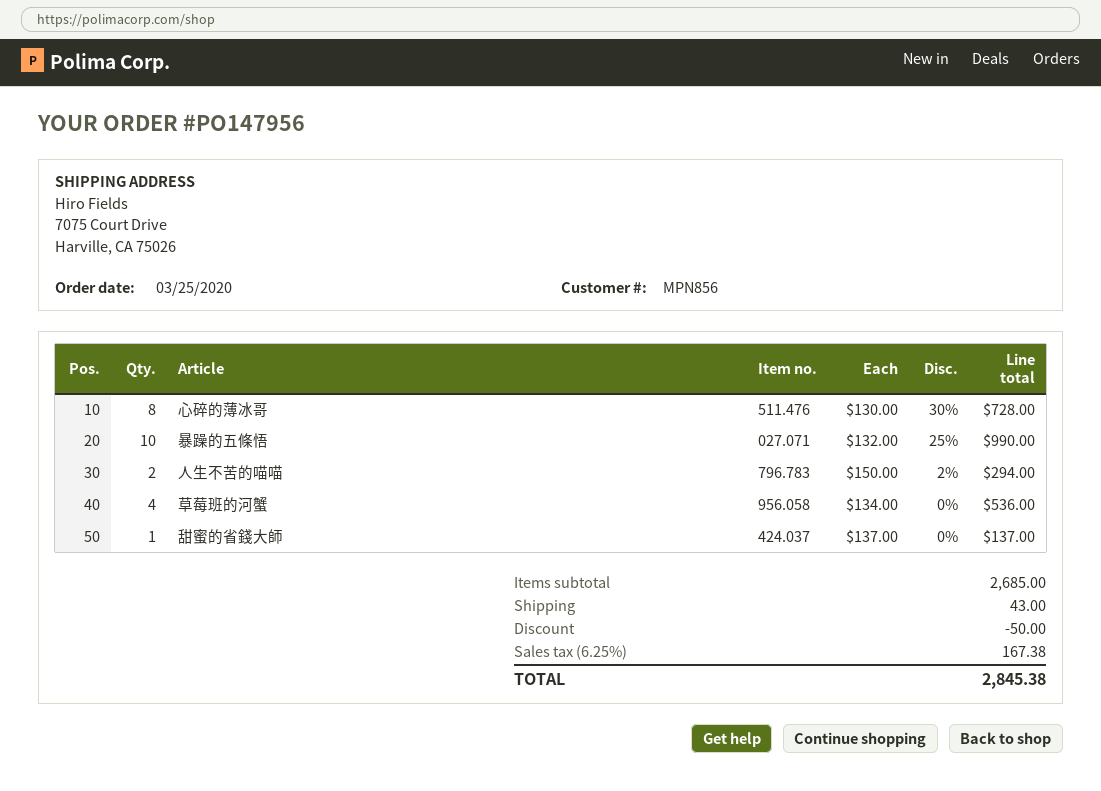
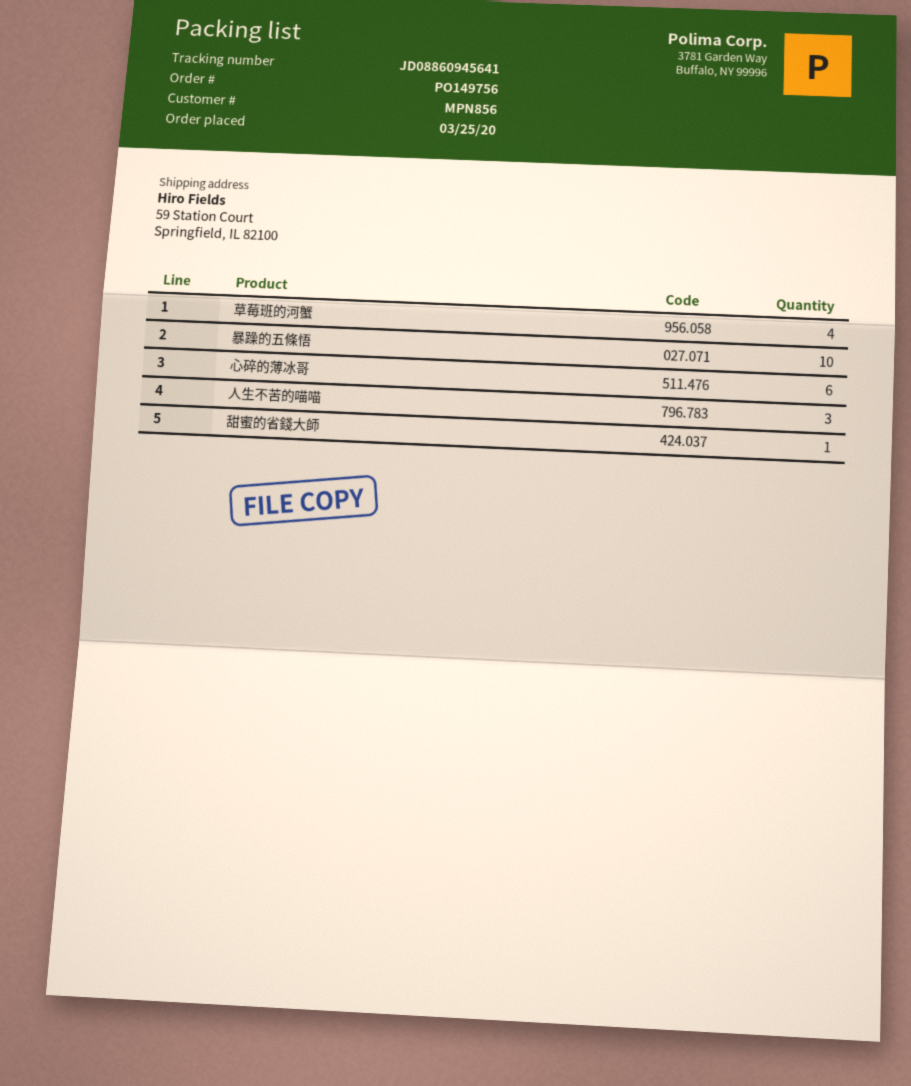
order number: PO147956 -> PO149756
ship to: 7075 Court Drive, Harville, CA 75026 -> 59 Station Court, Springfield, IL 82100
心碎的薄冰哥: 8 -> 6
人生不苦的喵喵: 2 -> 3

